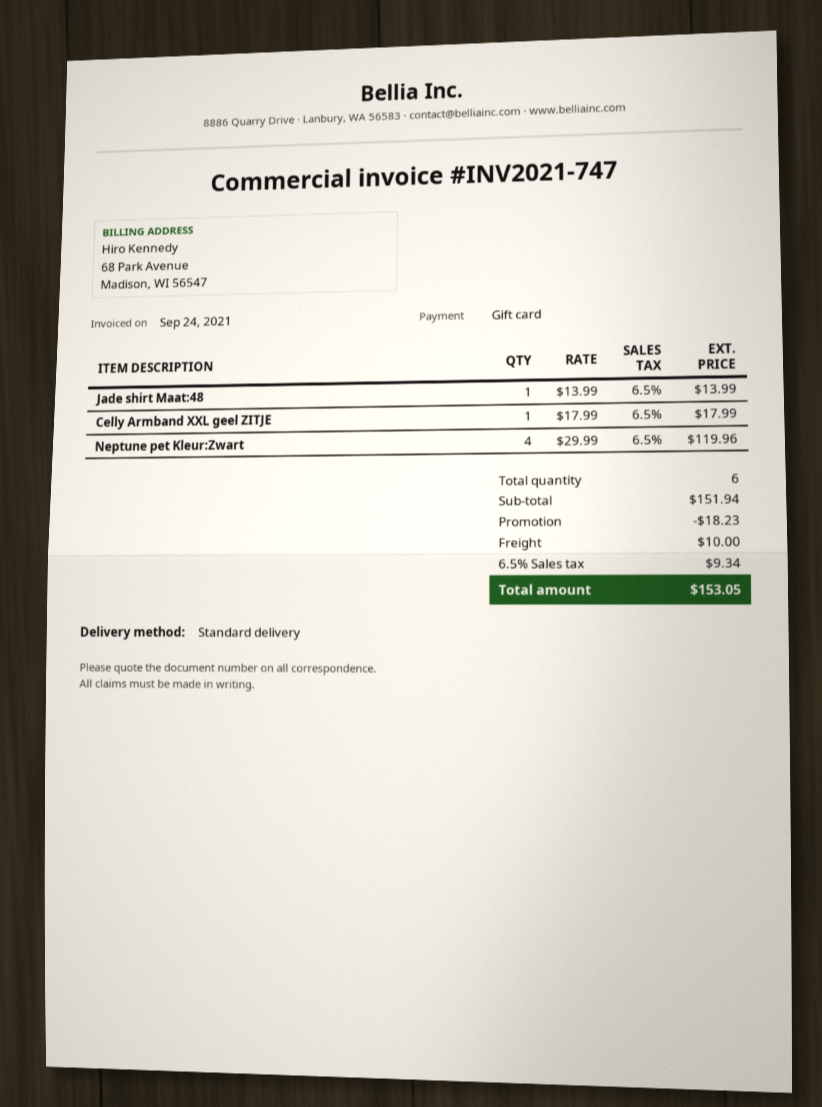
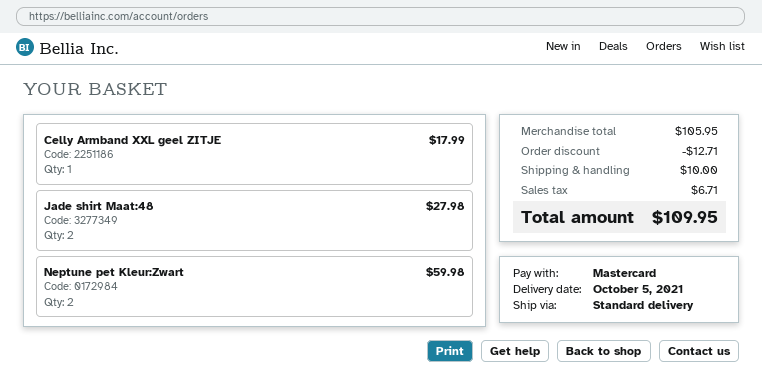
payment method: gift card -> Mastercard
Jade shirt Maat:48: 1 for 13.99 -> 2 for 27.98
Neptune pet Kleur:Zwart: 4 for 119.96 -> 2 for 59.98
subtotal: 151.94 -> 105.95
discount: 18.23 -> 12.71
tax: 9.34 -> 6.71
total: 153.05 -> 109.95

